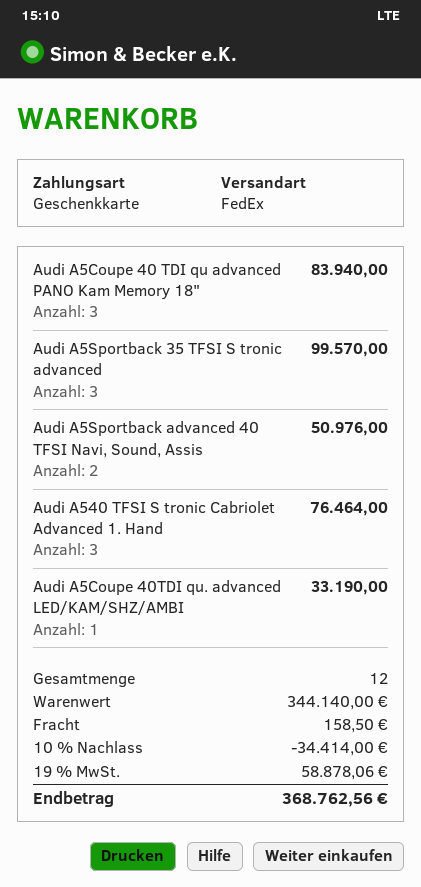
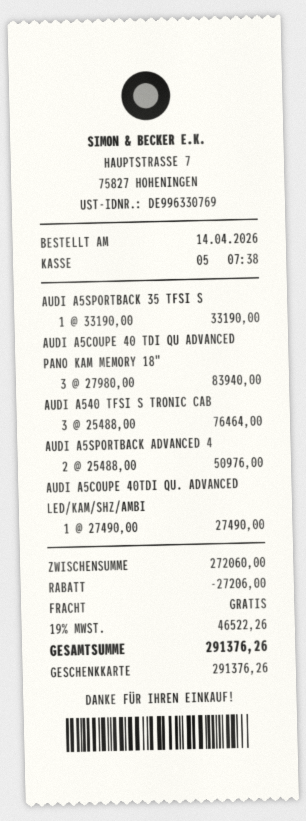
Audi A5Sportback 35 TFSI S tronic advanced: 3 for 99570.00 -> 1 for 33190.00
Audi A5Coupe 40TDI qu. advanced LED/KAM/SHZ/AMBI: 1 for 33190.00 -> 1 for 27490.00
subtotal: 344140.00 -> 272060.00
discount: 34414.00 -> 27206.00
shipping: 158.50 -> 0.00
tax: 19% = 58878.06 -> 19% = 46522.26
total: 368762.56 -> 291376.26

